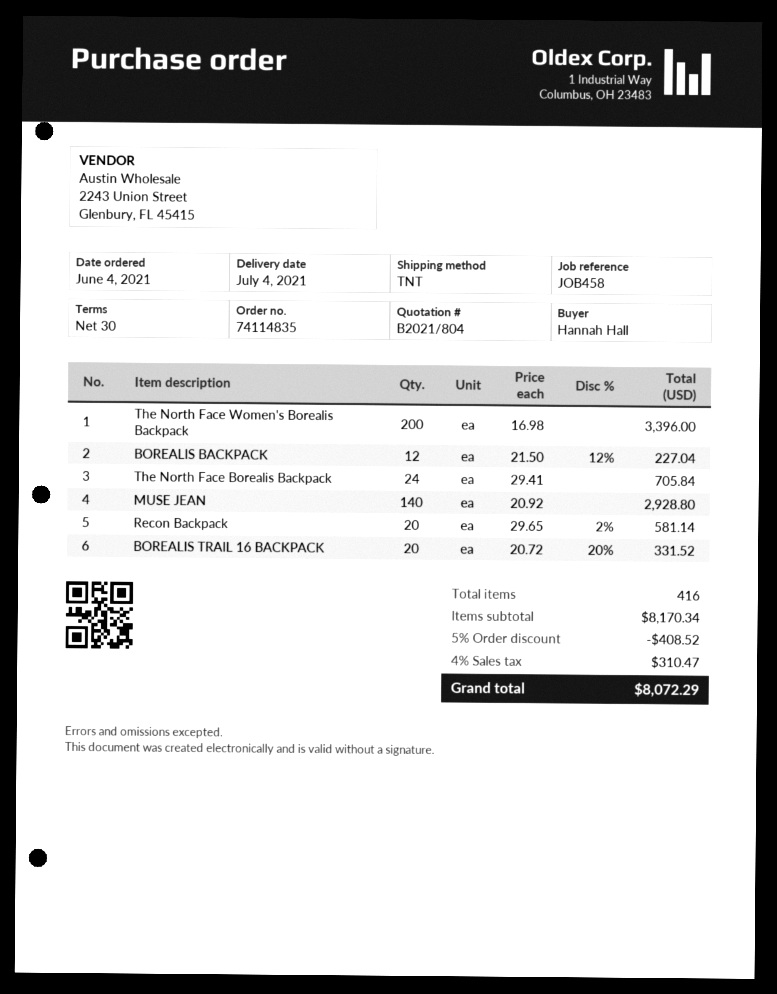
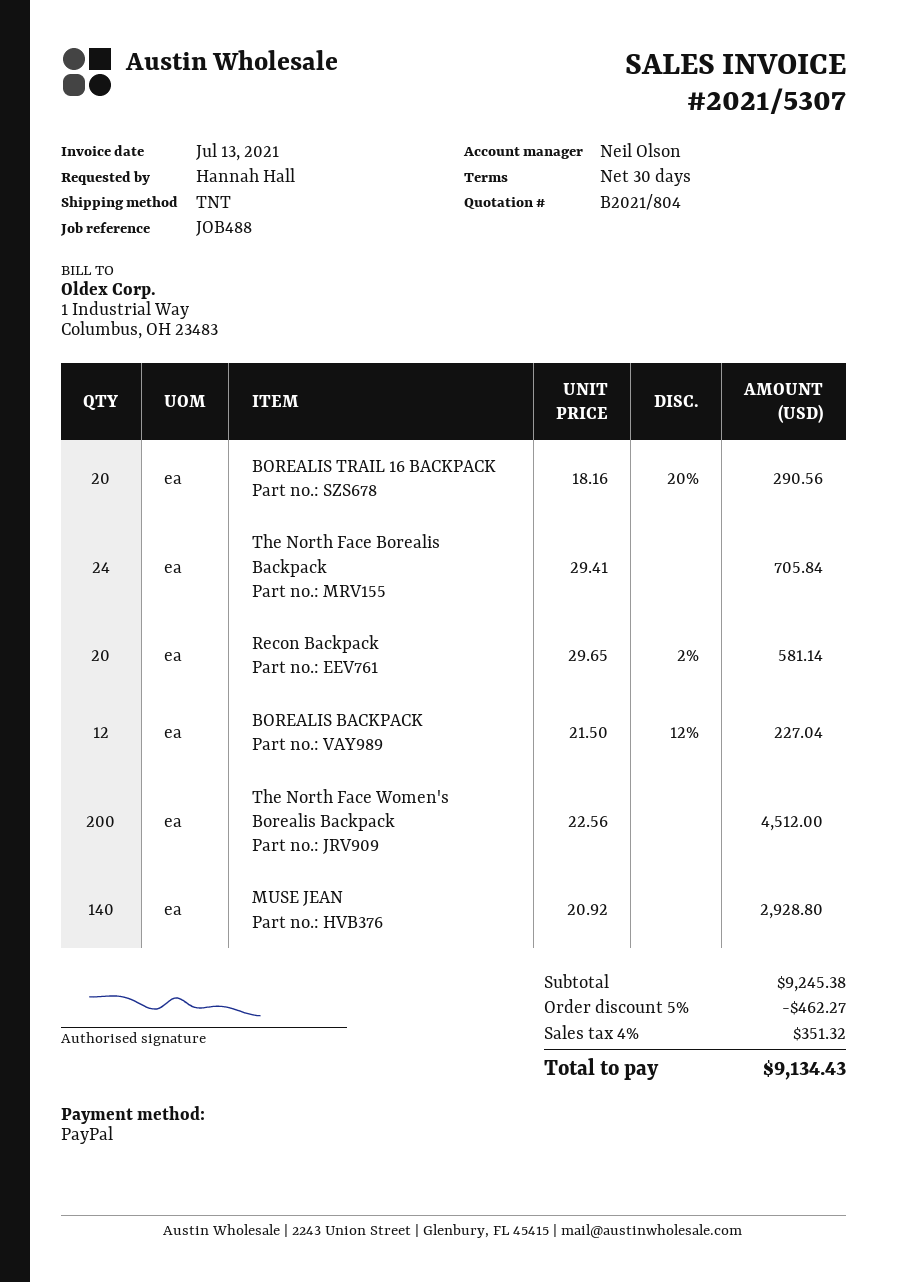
reference: JOB458 -> JOB488
The North Face Women's Borealis Backpack: 200 x 16.98 = 3396.00 -> 200 x 22.56 = 4512.00
BOREALIS TRAIL 16 BACKPACK: 20 x 20.72 - 20% = 331.52 -> 20 x 18.16 - 20% = 290.56
subtotal: 8170.34 -> 9245.38
discount: 5% = 408.52 -> 5% = 462.27
tax: 4% = 310.47 -> 4% = 351.32
total: 8072.29 -> 9134.43

